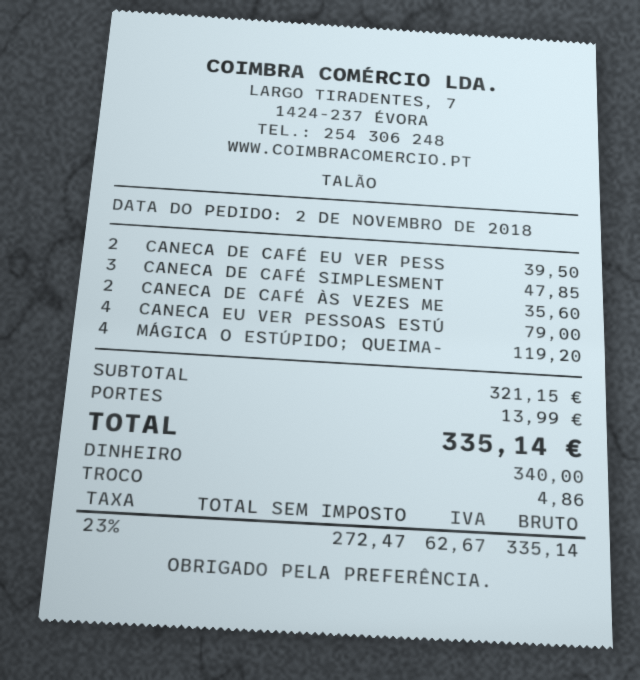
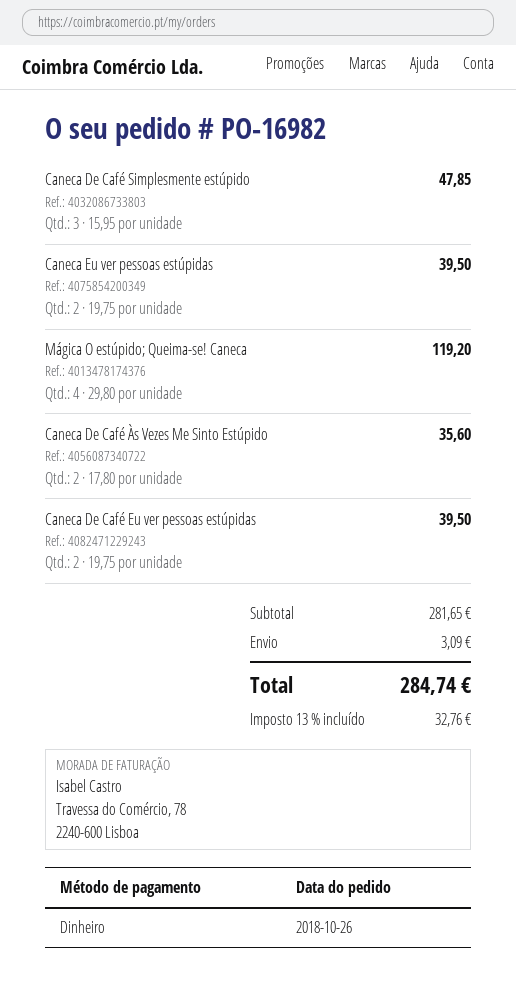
order date: 2018-11-02 -> 2018-10-26
CANECA EU VER PESSOAS ESTÚ: 4 for 79.00 -> 2 for 39.50
subtotal: 321.15 -> 281.65
shipping: 13.99 -> 3.09
tax: 23% = 62.67 -> 13% = 32.76
total: 335.14 -> 284.74

